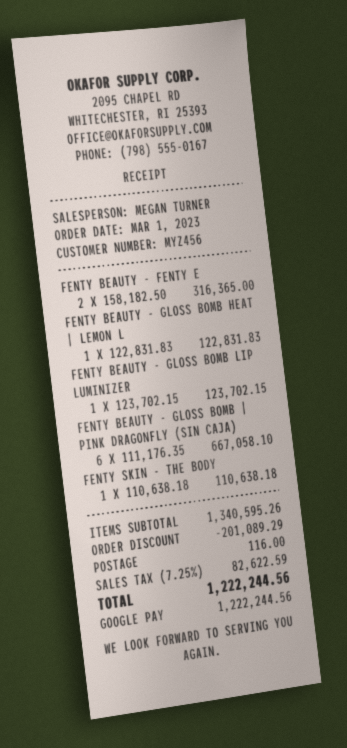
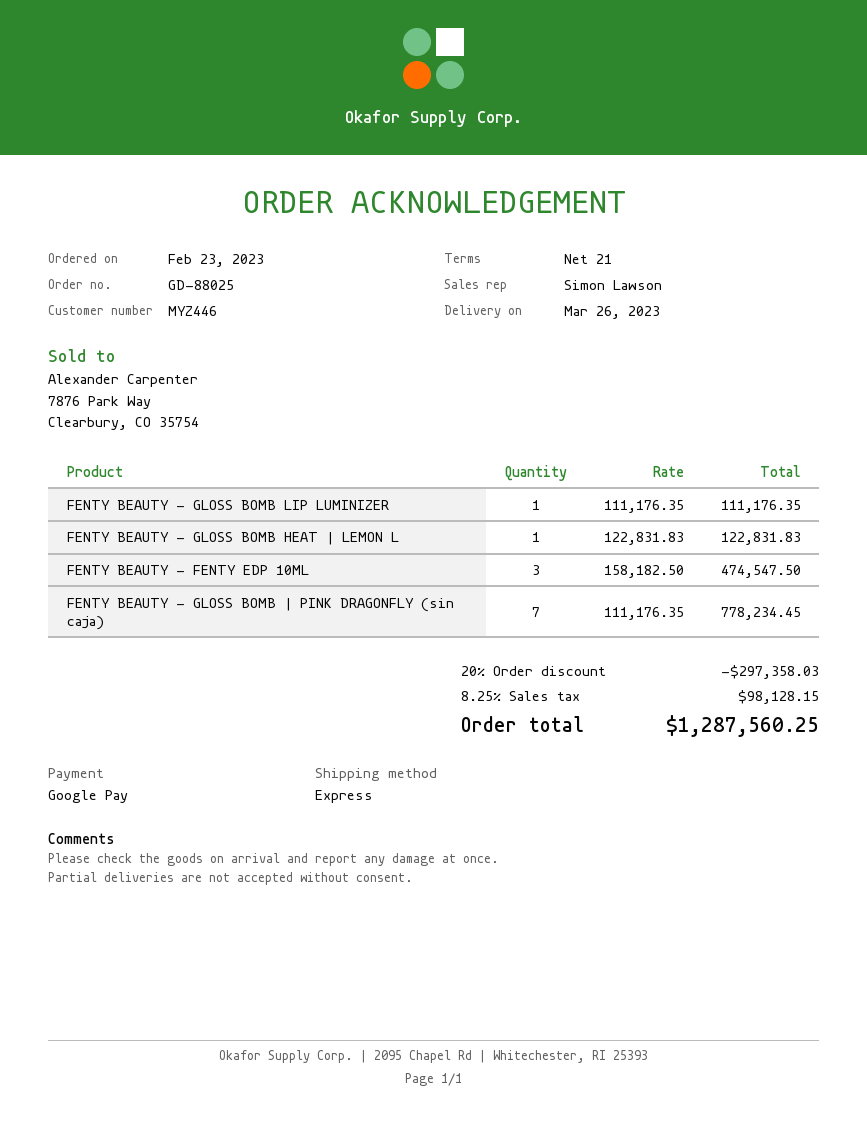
order date: 2023-03-01 -> 2023-02-23
customer number: MYZ456 -> MYZ446
sales rep: MEGAN TURNER -> Simon Lawson
FENTY BEAUTY - FENTY E: 2 x 158182.50 = 316365.00 -> 3 x 158182.50 = 474547.50
FENTY BEAUTY - GLOSS BOMB LIP LUMINIZER: 1 x 123702.15 = 123702.15 -> 1 x 111176.35 = 111176.35
FENTY BEAUTY - GLOSS BOMB | PINK DRAGONFLY (SIN CAJA): 6 x 111176.35 = 667058.10 -> 7 x 111176.35 = 778234.45
FENTY SKIN - THE BODY: 1 x 110638.18 = 110638.18 -> none
discount: 201089.29 -> 297358.03
shipping: 116.00 -> none
tax: 7.25% = 82622.59 -> 8.25% = 98128.15
total: 1222244.56 -> 1287560.25

